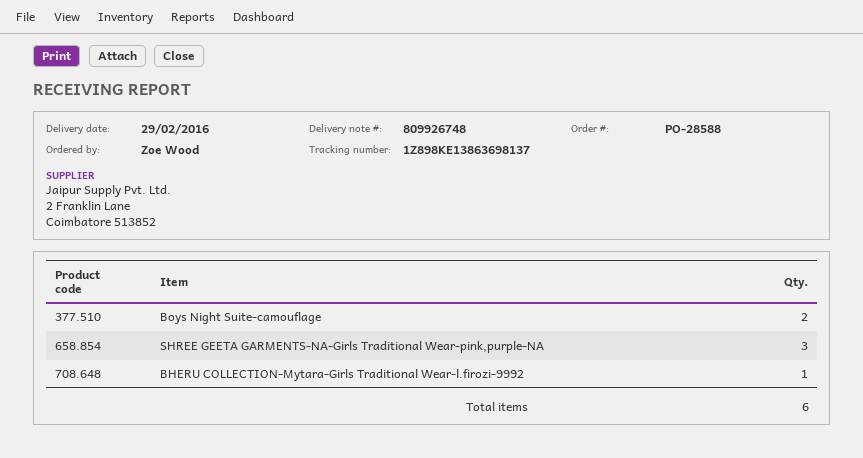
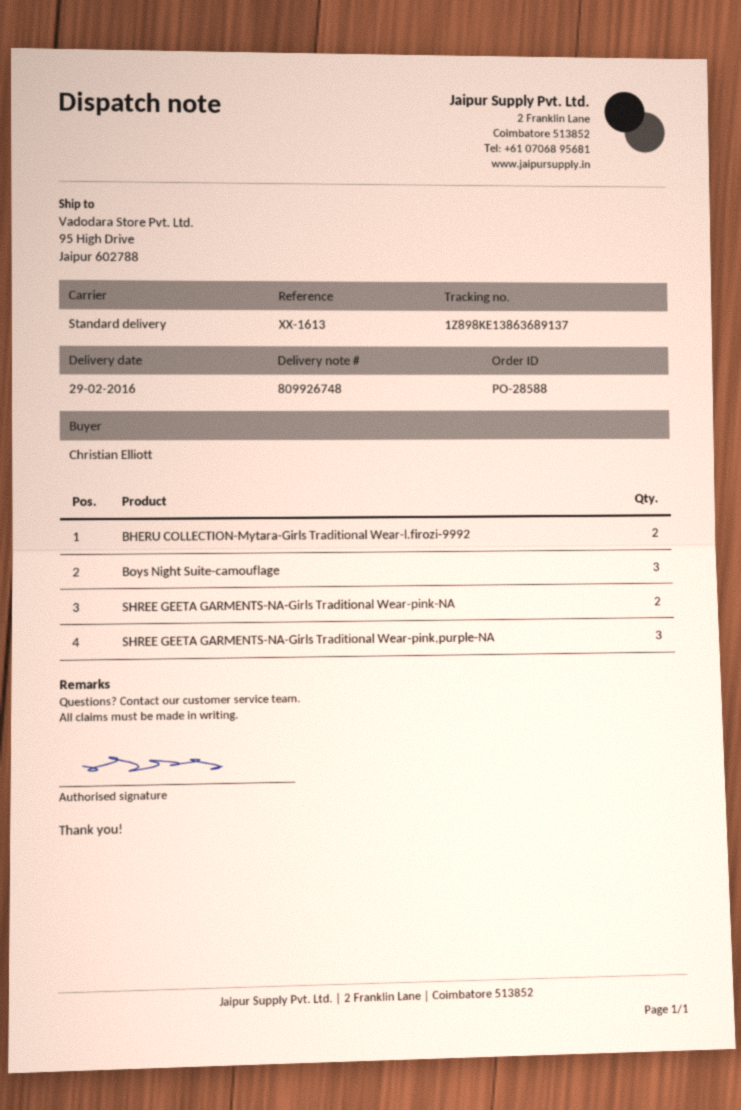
ordered by: Zoe Wood -> Christian Elliott
tracking number: 1Z898KE13863698137 -> 1Z898KE13863689137
Boys Night Suite-camouflage: 2 -> 3
BHERU COLLECTION-Mytara-Girls Traditional Wear-l.firozi-9992: 1 -> 2
SHREE GEETA GARMENTS-NA-Girls Traditional Wear-pink-NA: none -> 2

